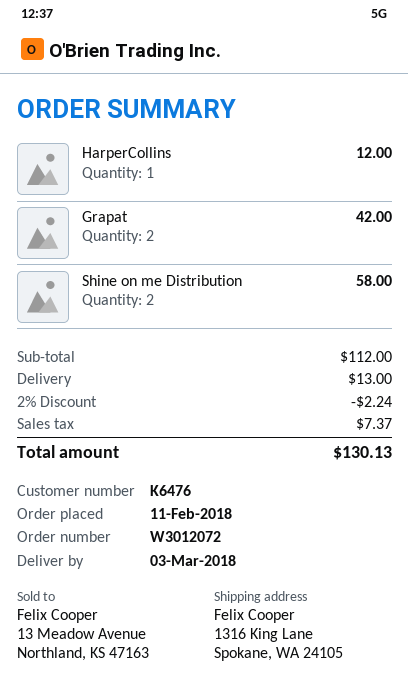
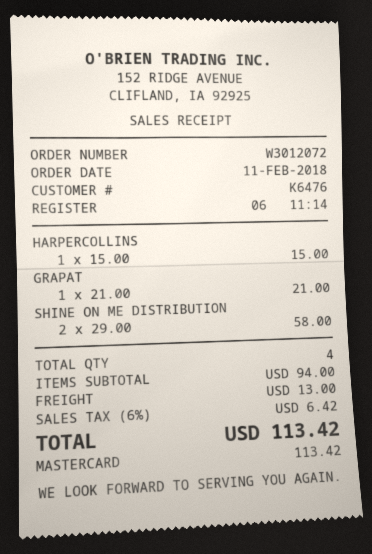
HarperCollins: 1 for 12.00 -> 1 for 15.00
Grapat: 2 for 42.00 -> 1 for 21.00
subtotal: 112.00 -> 94.00
discount: 2% = 2.24 -> none
tax: 7.37 -> 6.42
total: 130.13 -> 113.42

